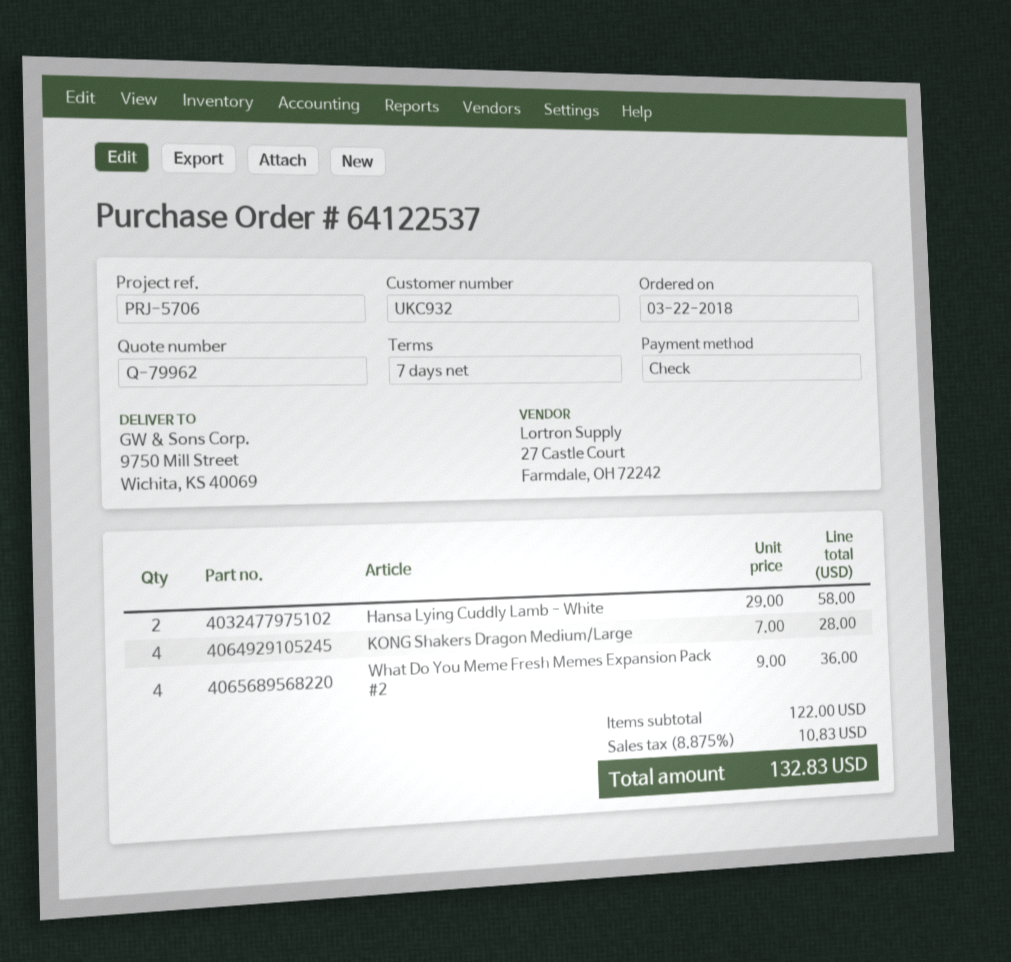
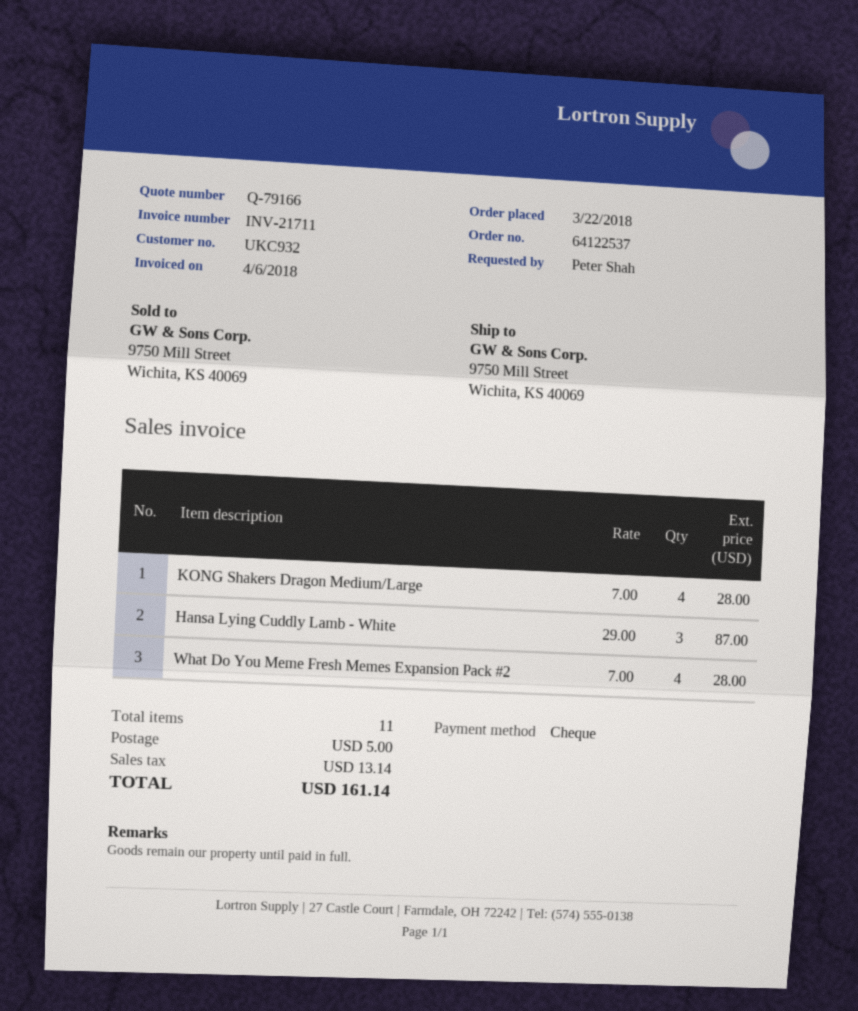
quote number: Q-79962 -> Q-79166
Hansa Lying Cuddly Lamb - White: 2 x 29.00 = 58.00 -> 3 x 29.00 = 87.00
What Do You Meme Fresh Memes Expansion Pack #2: 4 x 9.00 = 36.00 -> 4 x 7.00 = 28.00
shipping: none -> 5.00
tax: 10.83 -> 13.14
total: 132.83 -> 161.14

